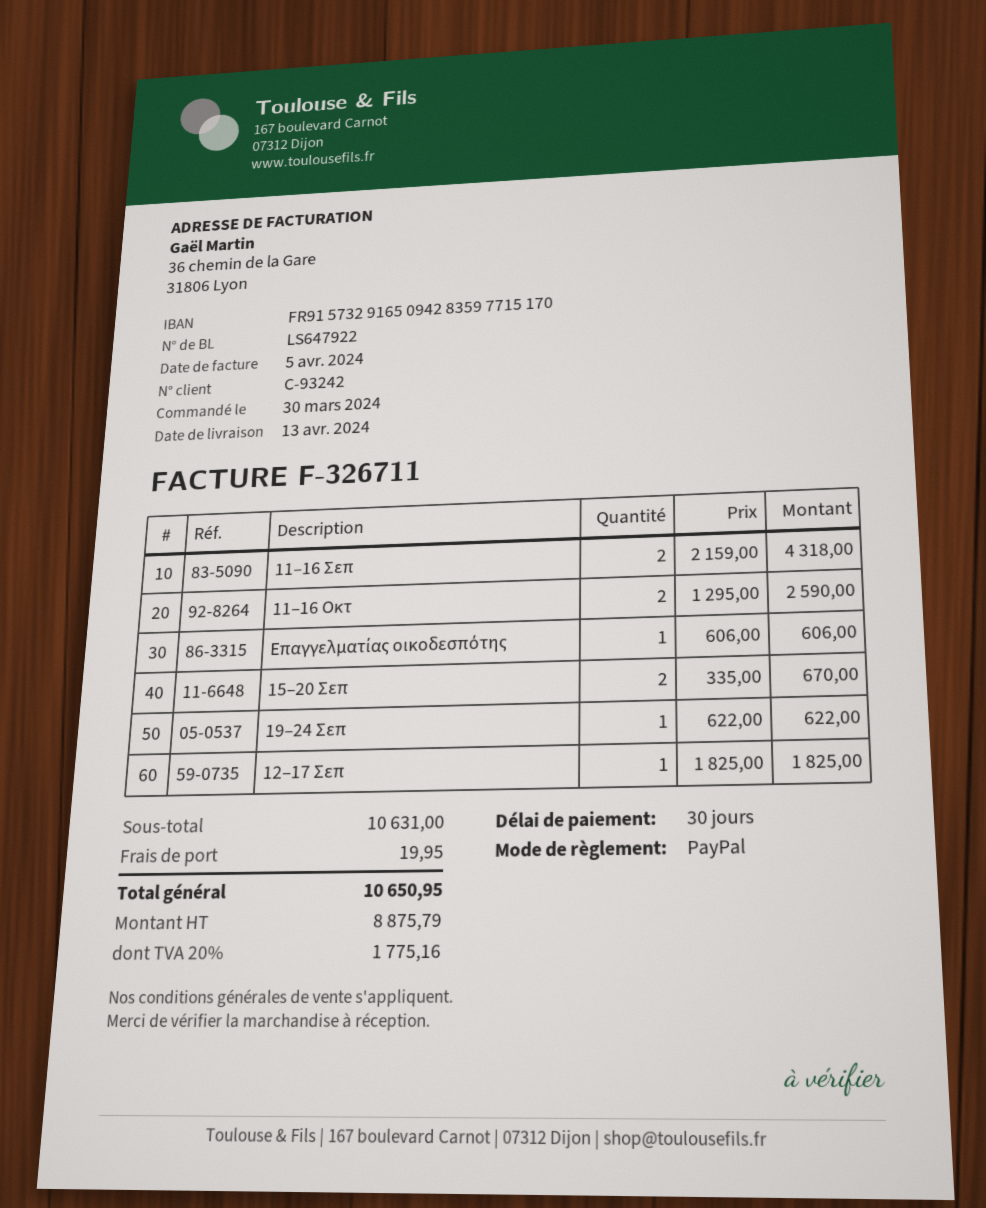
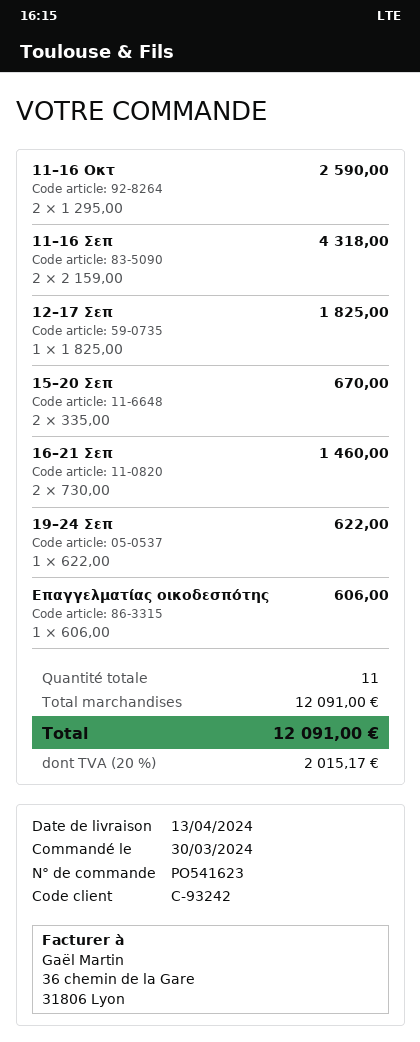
16–21 Σεπ: none -> 2 x 730.00 = 1460.00
subtotal: 10631.00 -> 12091.00
shipping: 19.95 -> none
tax: 20% = 1775.16 -> 20% = 2015.17
total: 10650.95 -> 12091.00

